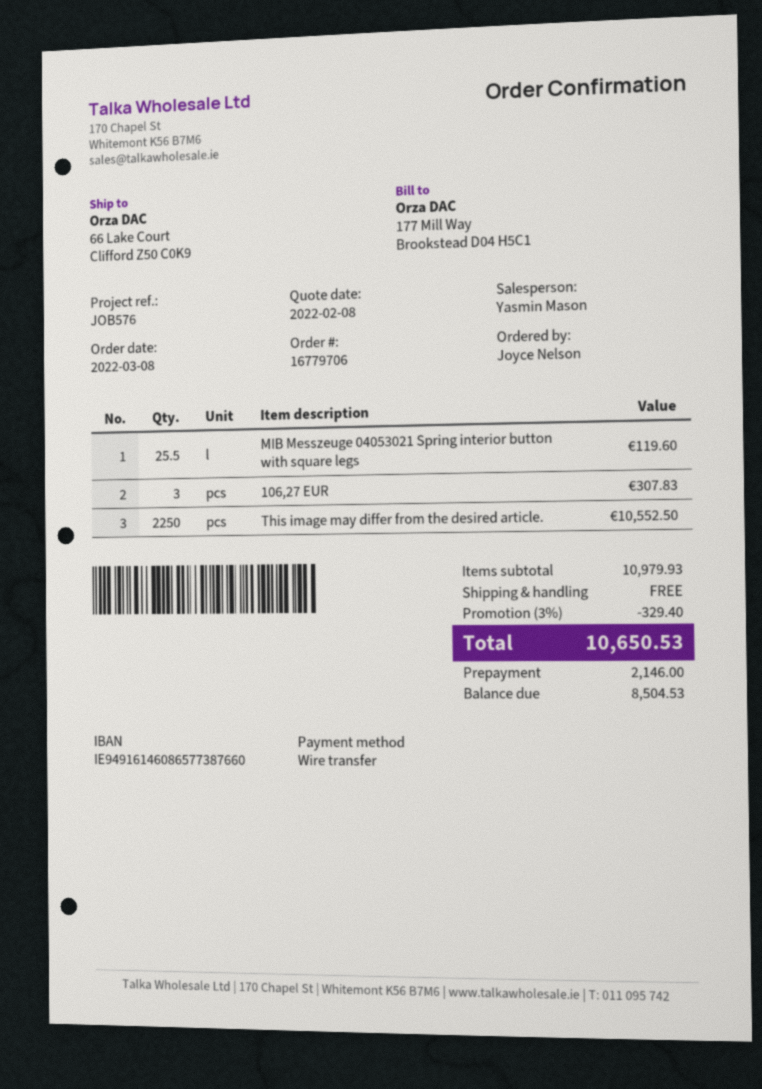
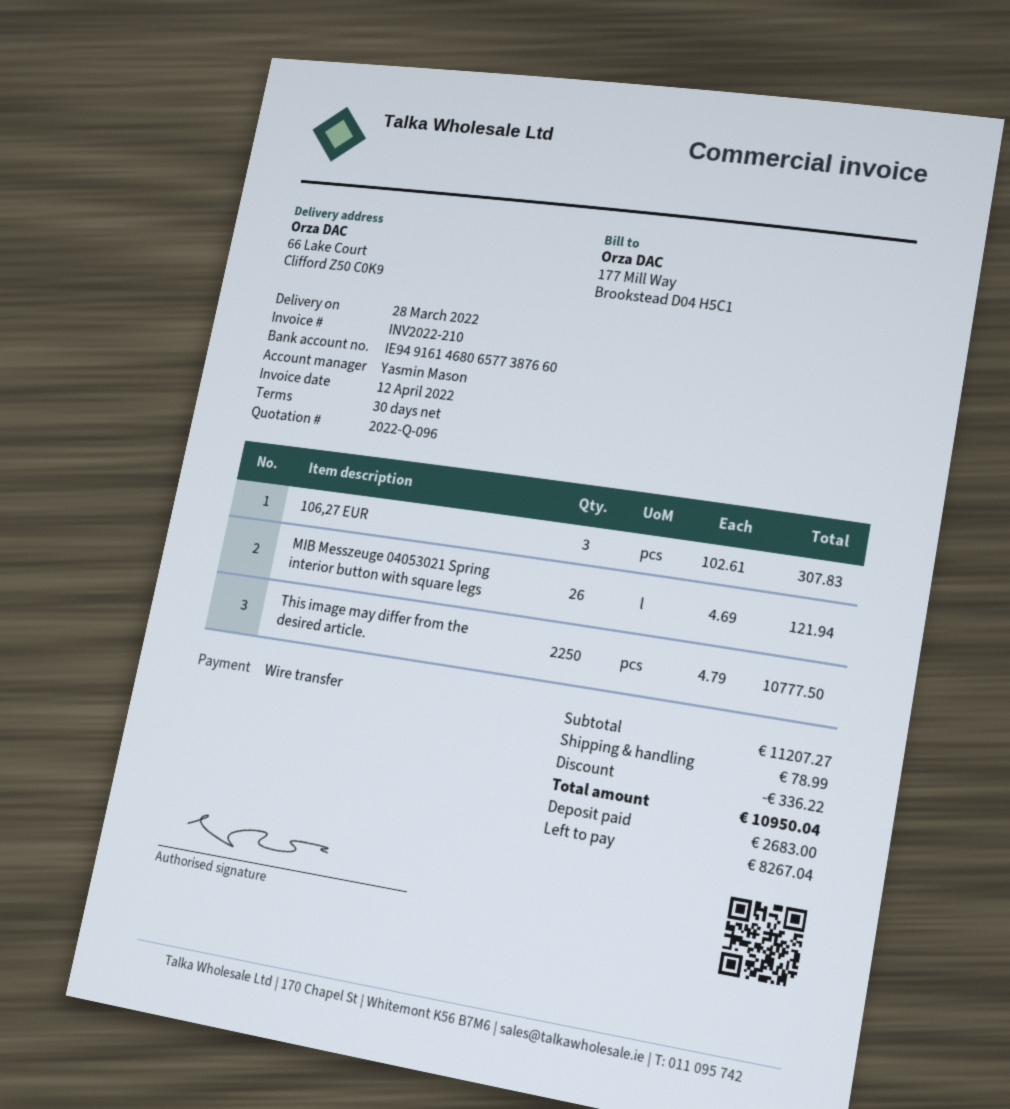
bank account: IE94916146086577387660 -> IE94916146806577387660
MIB Messzeuge 04053021 Spring interior button with square legs: 25.5 for 119.60 -> 26 for 121.94
This image may differ from the desired article.: 2250 for 10552.50 -> 2250 for 10777.50
subtotal: 10979.93 -> 11207.27
discount: 329.40 -> 336.22
shipping: 0.00 -> 78.99
total: 10650.53 -> 10950.04
deposit: 2146.00 -> 2683.00
balance: 8504.53 -> 8267.04

